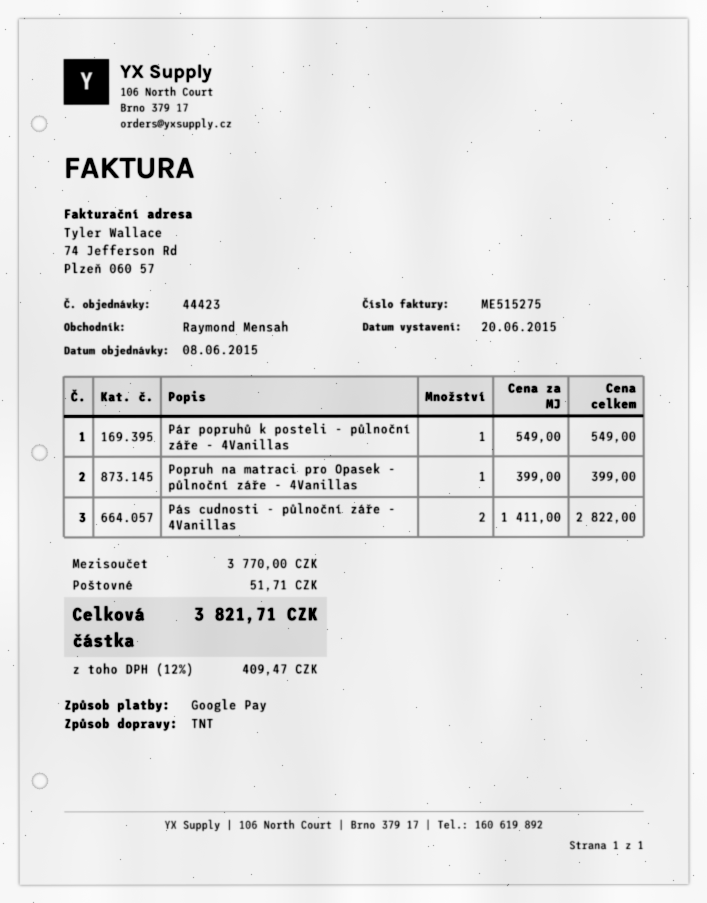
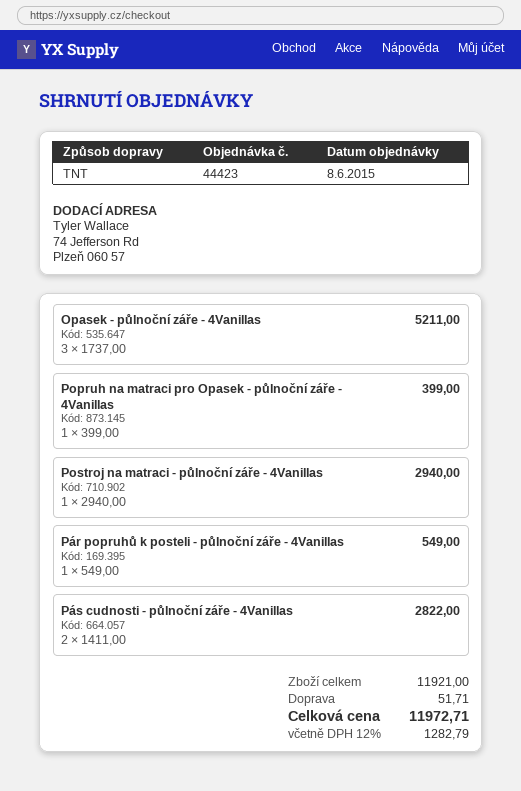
Opasek - půlnoční záře - 4Vanillas: none -> 3 x 1737.00 = 5211.00
Postroj na matraci - půlnoční záře - 4Vanillas: none -> 1 x 2940.00 = 2940.00
subtotal: 3770.00 -> 11921.00
tax: 12% = 409.47 -> 12% = 1282.79
total: 3821.71 -> 11972.71

